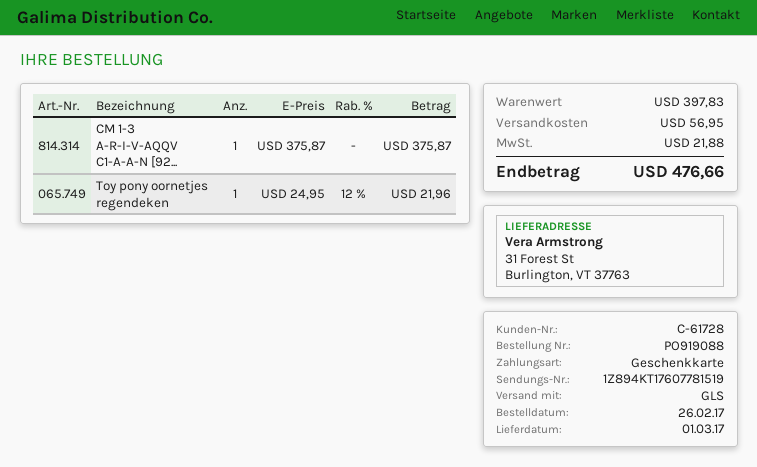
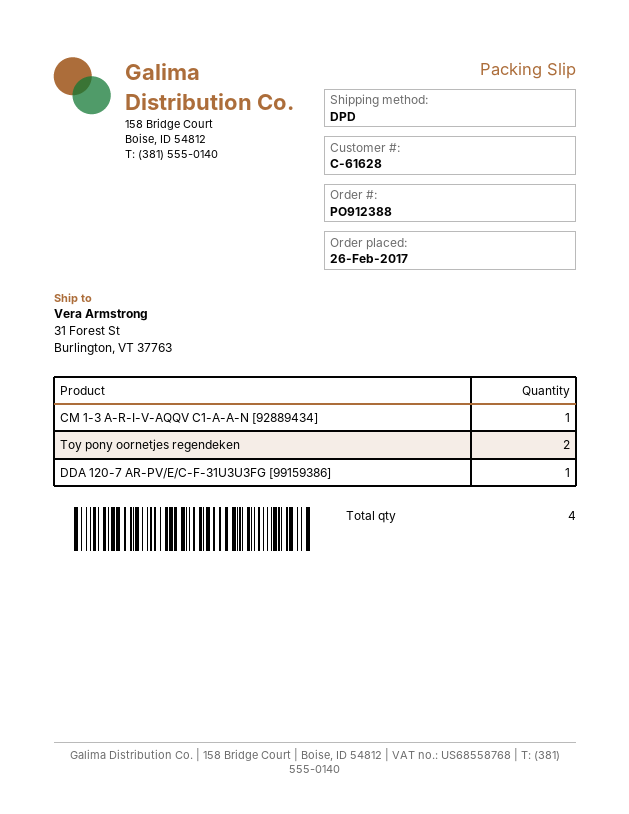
order number: PO919088 -> PO912388
customer number: C-61728 -> C-61628
shipping method: GLS -> DPD
Toy pony oornetjes regendeken: 1 -> 2
DDA 120-7 AR-PV/E/C-F-31U3U3FG [99159386]: none -> 1

